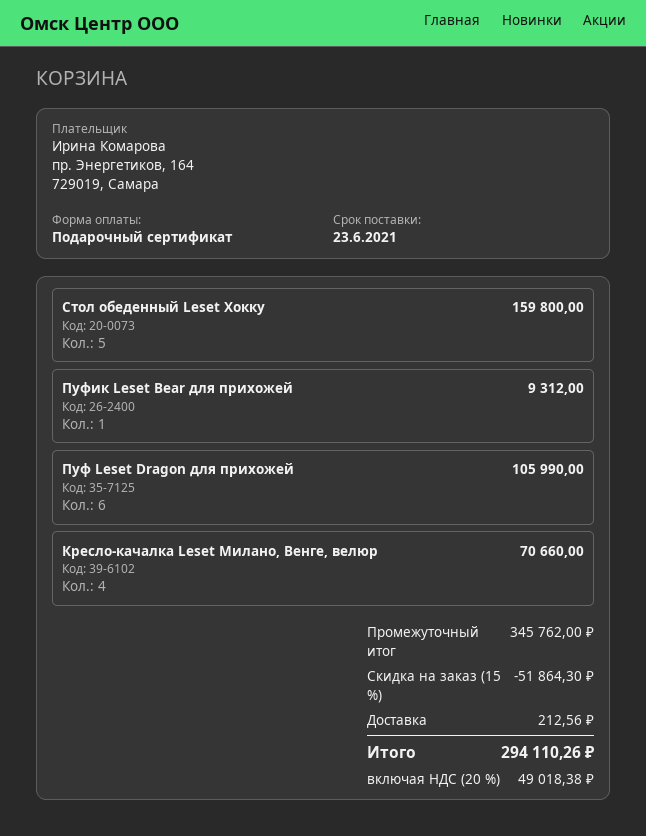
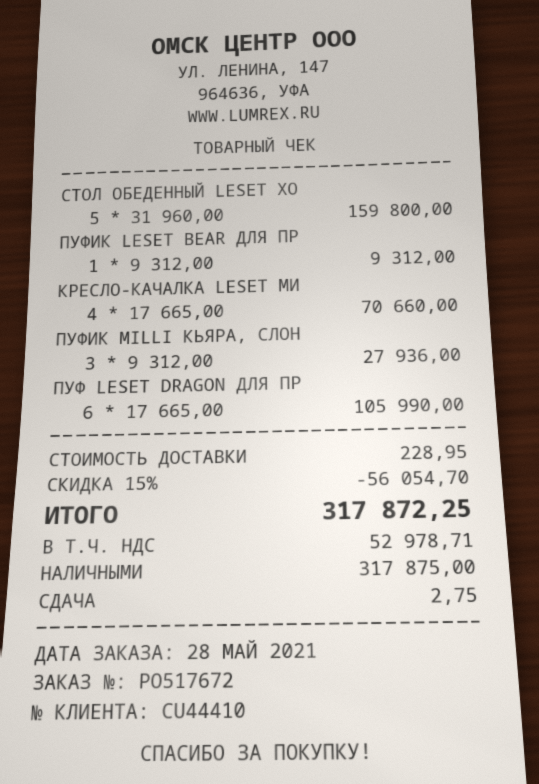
payment method: gift card -> cash
ПУФИК MILLI КЬЯРА, СЛОН: none -> 3 for 27936.00
discount: 15% = 51864.30 -> 15% = 56054.70
shipping: 212.56 -> 228.95
tax: 49018.38 -> 52978.71
total: 294110.26 -> 317872.25

